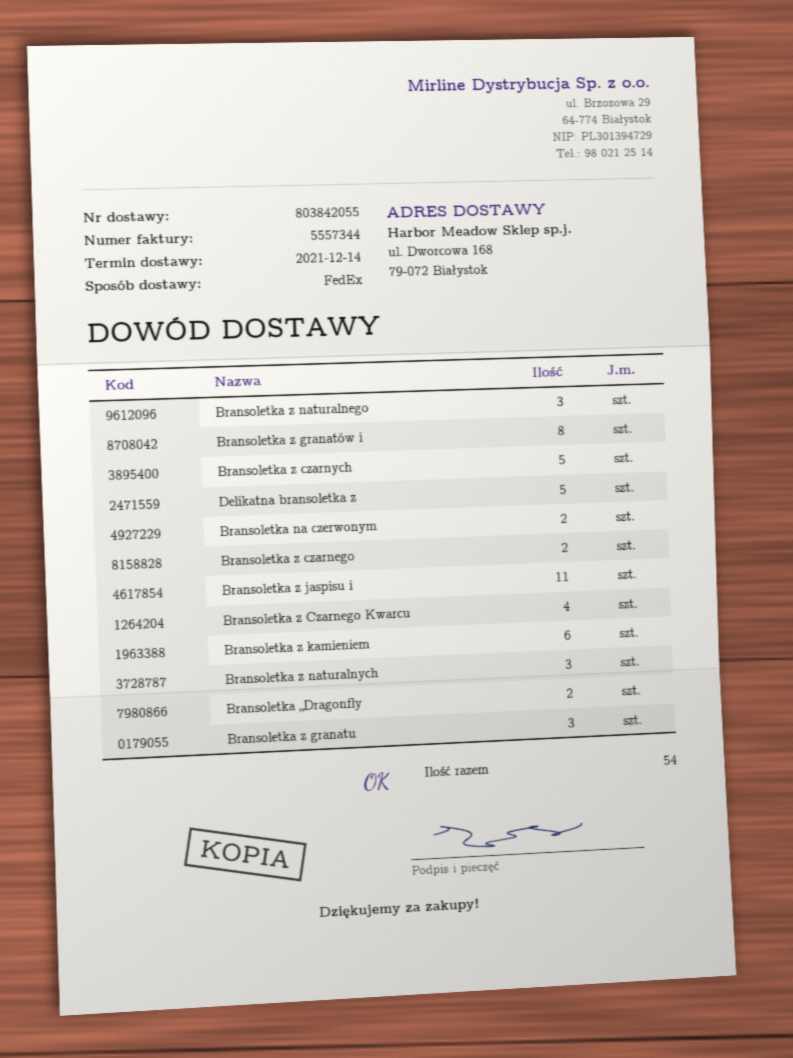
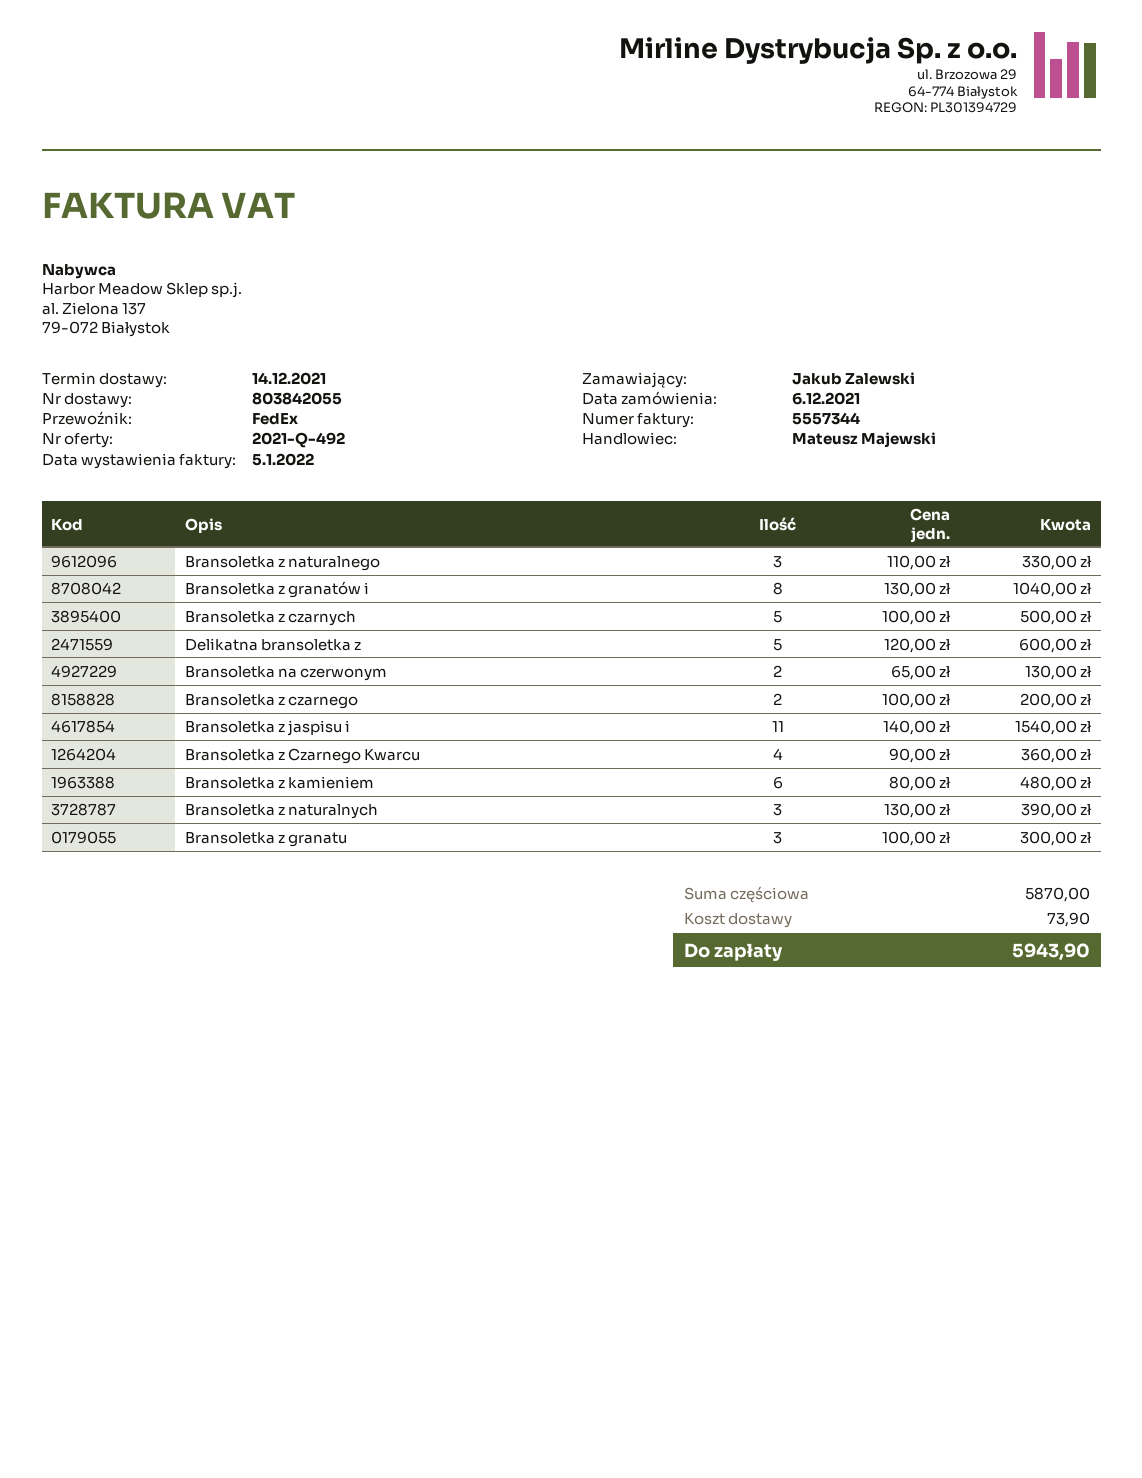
Bransoletka „Dragonfly: 2 -> none

